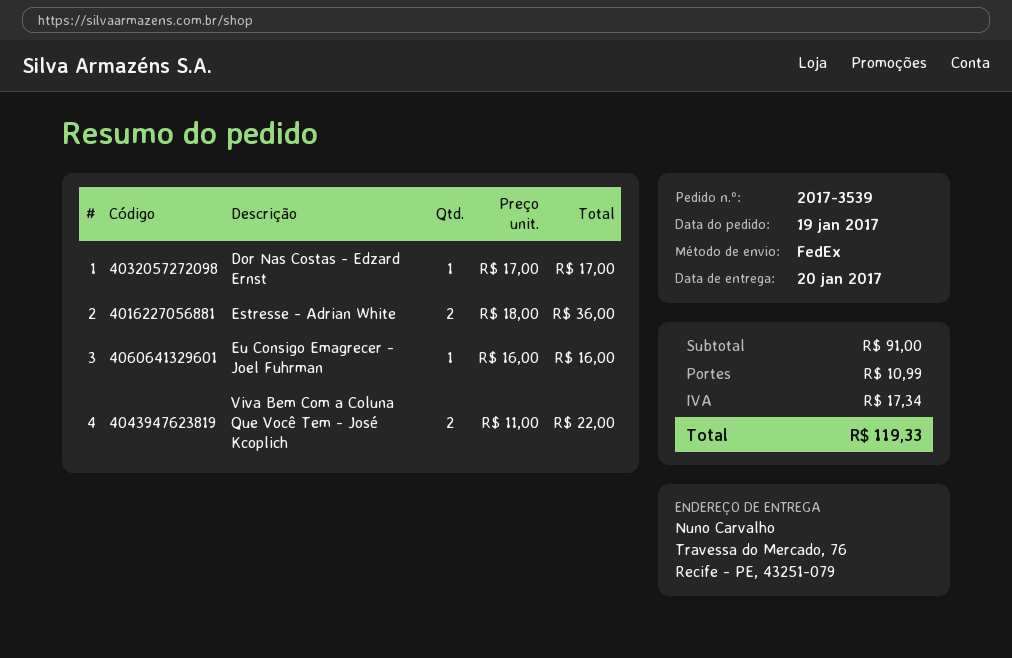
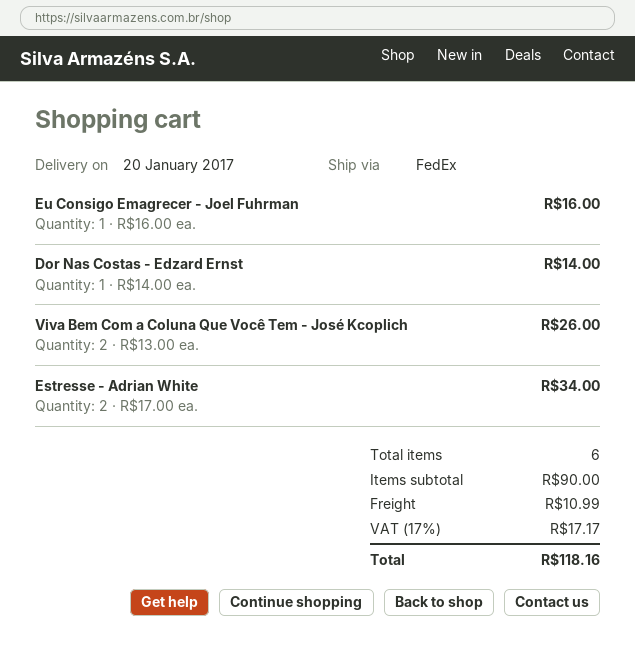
Dor Nas Costas - Edzard Ernst: 1 x 17.00 = 17.00 -> 1 x 14.00 = 14.00
Estresse - Adrian White: 2 x 18.00 = 36.00 -> 2 x 17.00 = 34.00
Viva Bem Com a Coluna Que Você Tem - José Kcoplich: 2 x 11.00 = 22.00 -> 2 x 13.00 = 26.00
subtotal: 91.00 -> 90.00
tax: 17.34 -> 17.17
total: 119.33 -> 118.16

